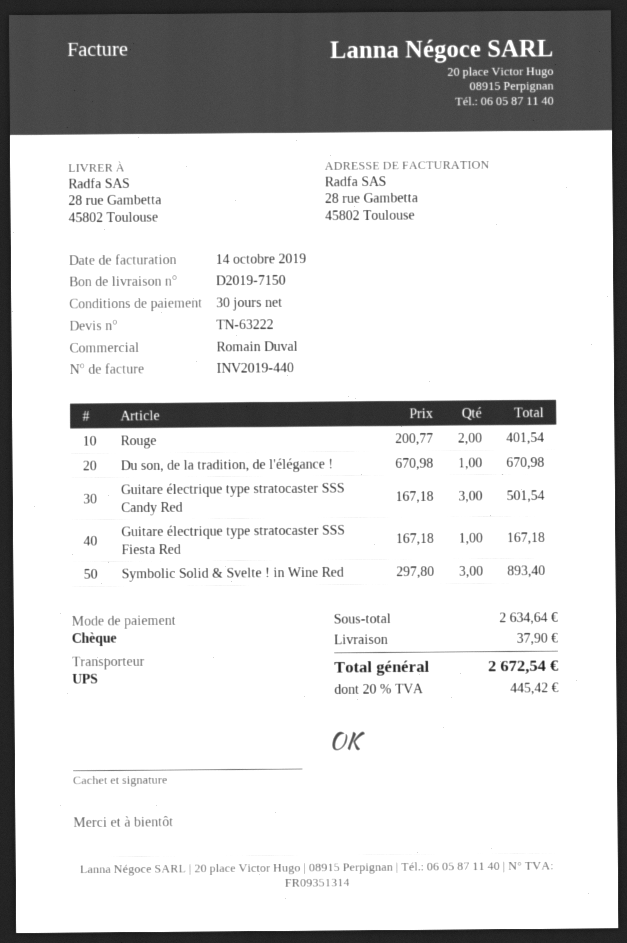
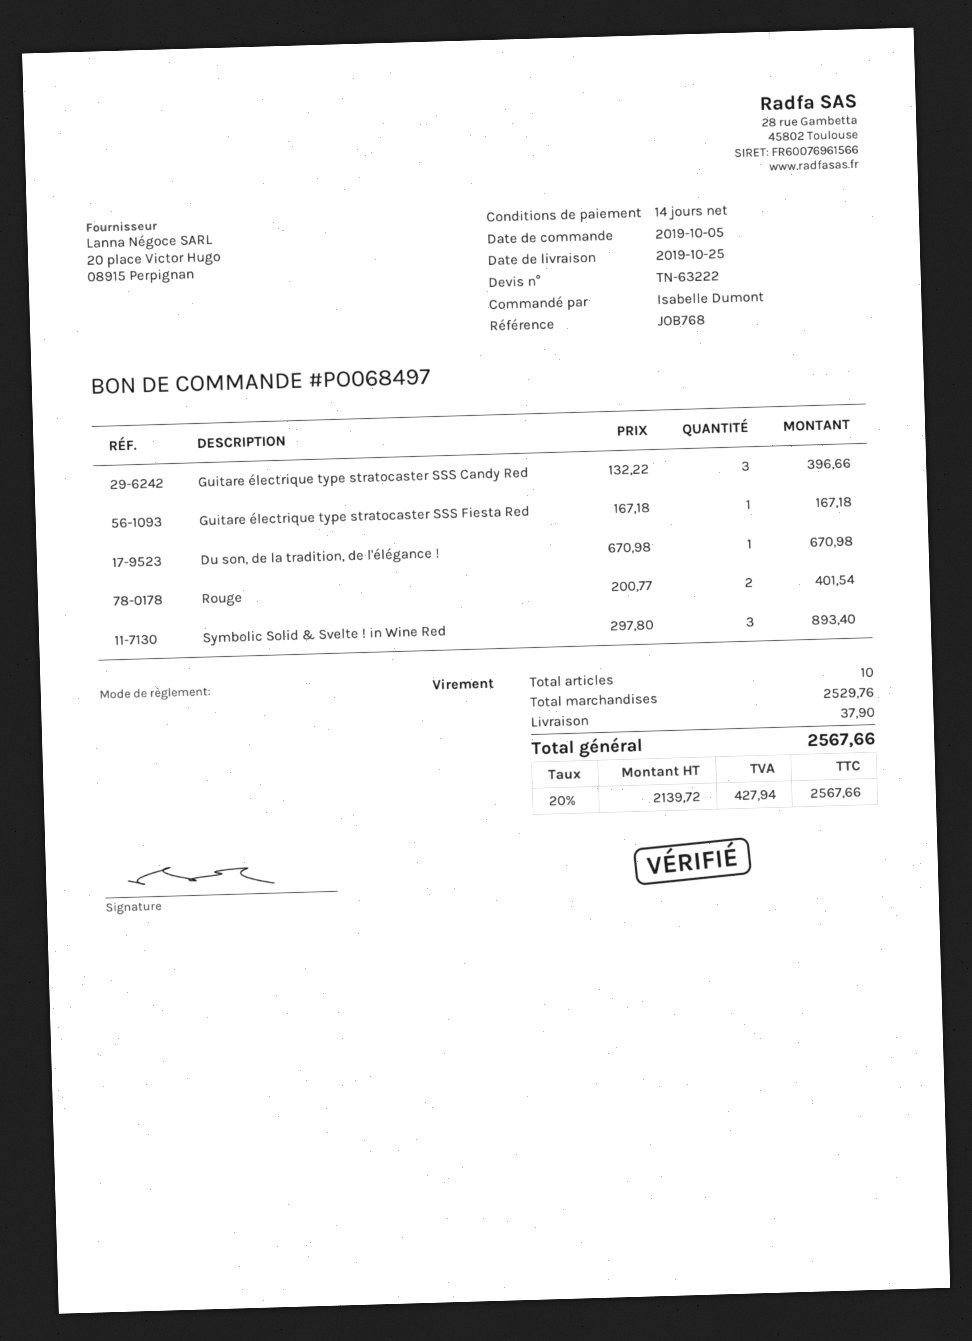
payment terms: 30 days -> 14 days
payment method: cheque -> bank transfer
Guitare électrique type stratocaster SSS Candy Red: 3 x 167.18 = 501.54 -> 3 x 132.22 = 396.66
subtotal: 2634.64 -> 2529.76
tax: 20% = 445.42 -> 20% = 427.94
total: 2672.54 -> 2567.66

